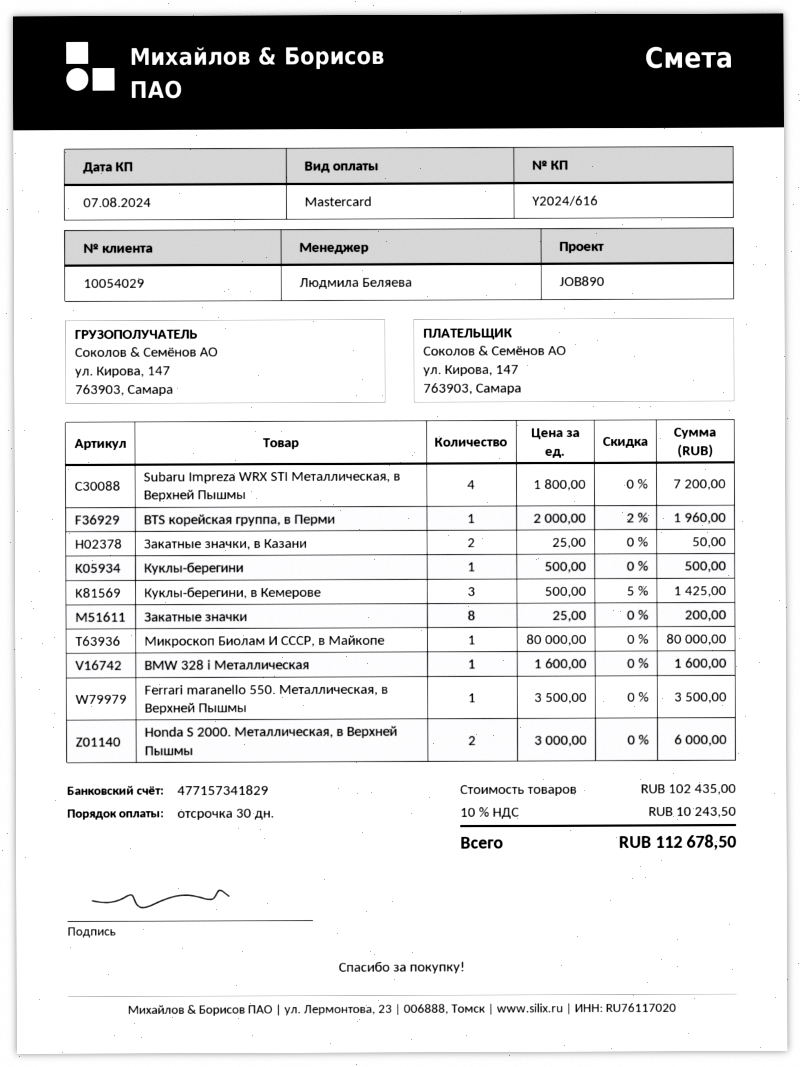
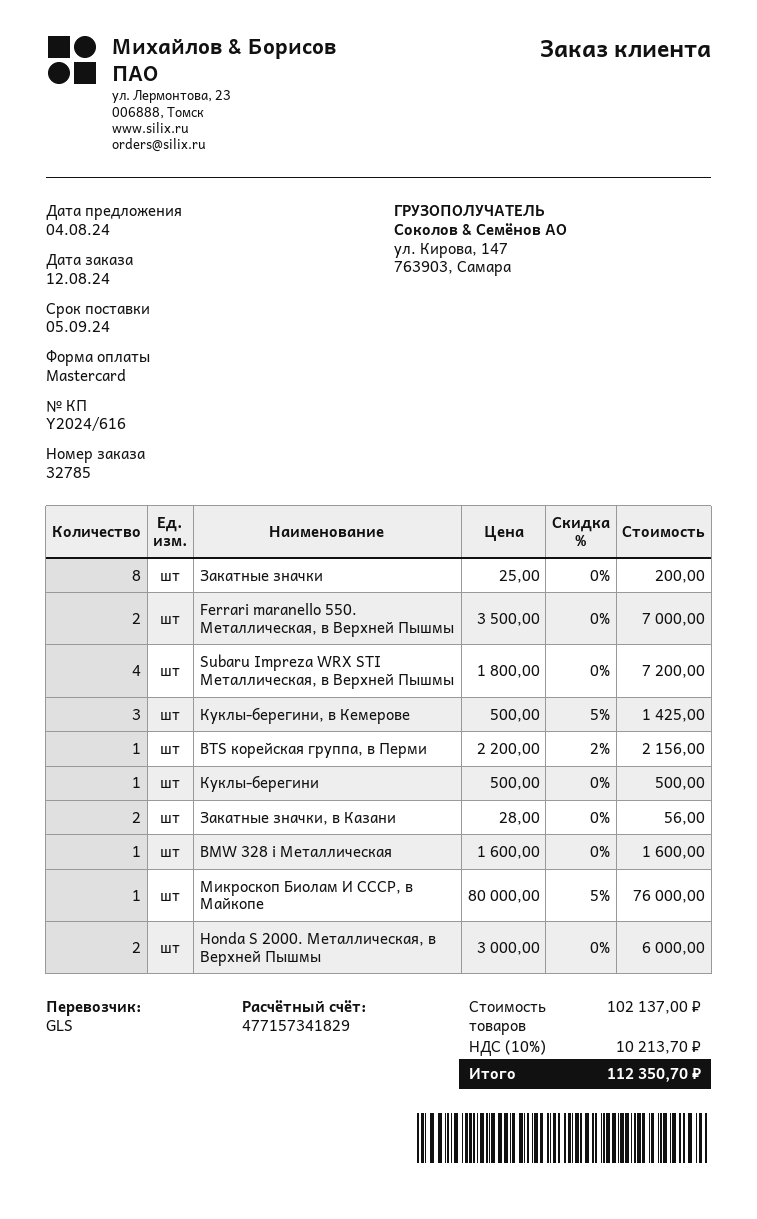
quote date: 2024-08-07 -> 2024-08-04
BTS корейская группа, в Перми: 1 x 2000.00 - 2% = 1960.00 -> 1 x 2200.00 - 2% = 2156.00
Закатные значки, в Казани: 2 x 25.00 = 50.00 -> 2 x 28.00 = 56.00
Микроскоп Биолам И СССР, в Майкопе: 1 x 80000.00 = 80000.00 -> 1 x 80000.00 - 5% = 76000.00
Ferrari maranello 550. Металлическая, в Верхней Пышмы: 1 x 3500.00 = 3500.00 -> 2 x 3500.00 = 7000.00
subtotal: 102435.00 -> 102137.00
tax: 10% = 10243.50 -> 10% = 10213.70
total: 112678.50 -> 112350.70

